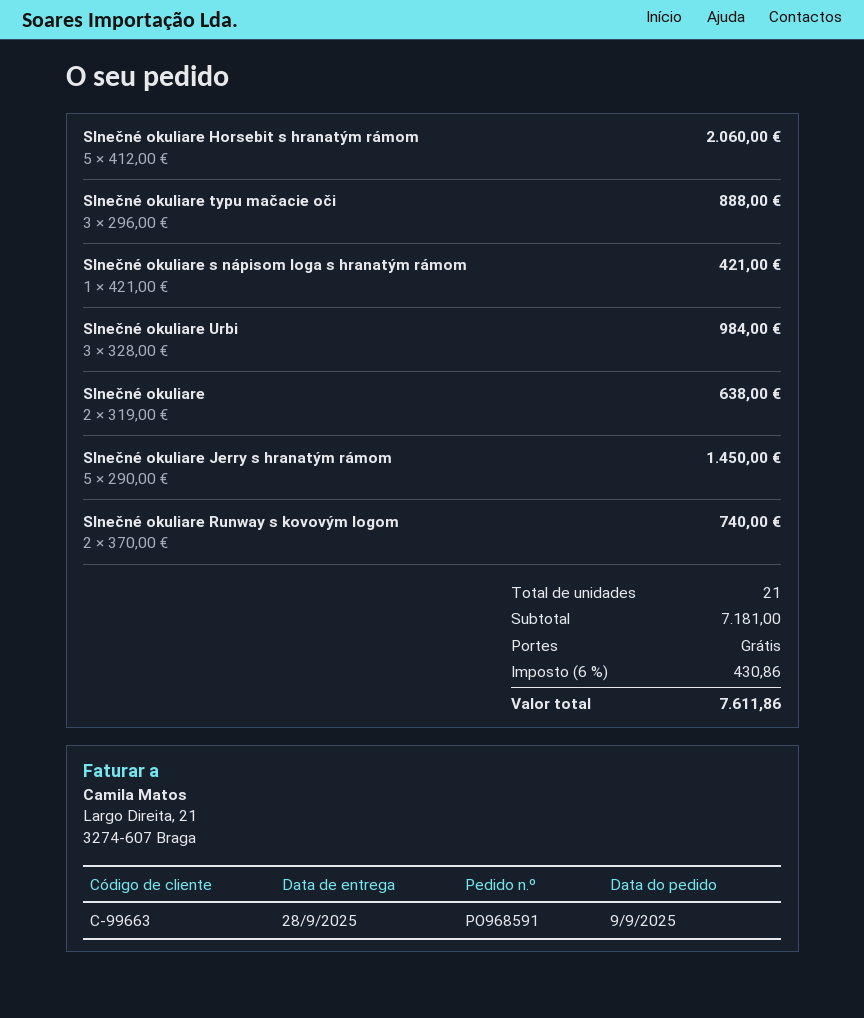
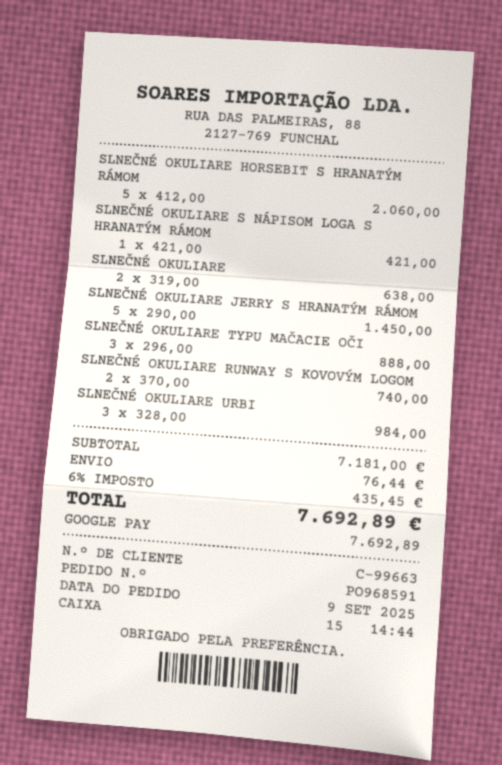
shipping: 0.00 -> 76.44
tax: 6% = 430.86 -> 6% = 435.45
total: 7611.86 -> 7692.89

